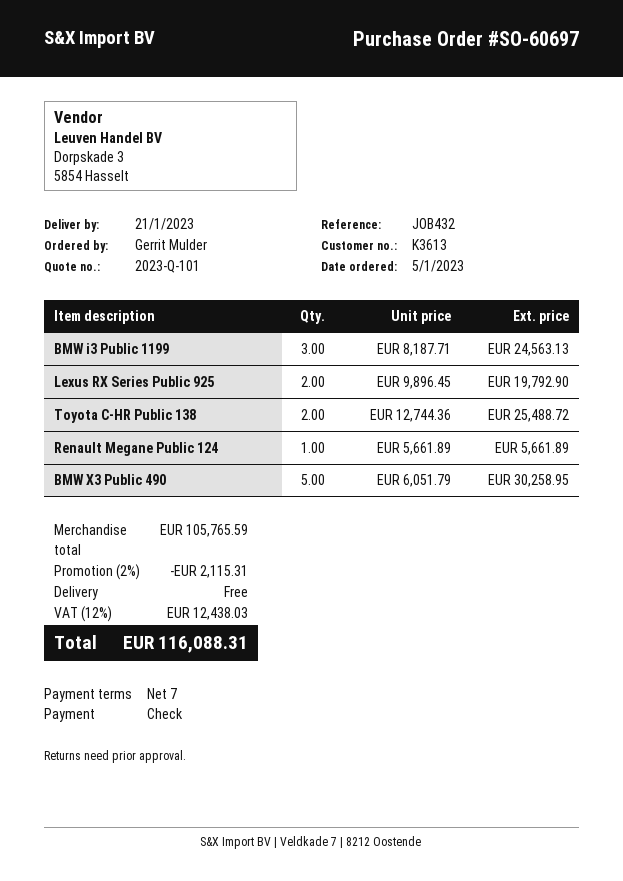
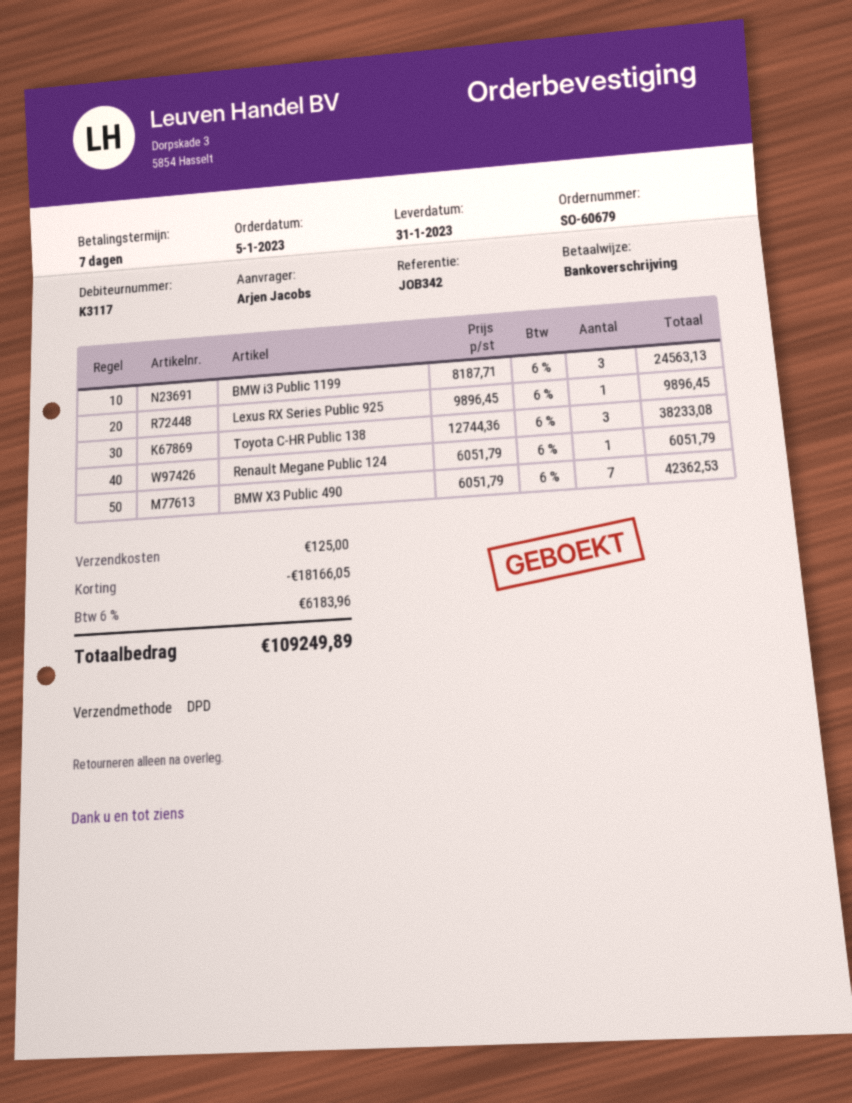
order number: SO-60697 -> SO-60679
delivery date: 2023-01-21 -> 2023-01-31
customer number: K3613 -> K3117
reference: JOB432 -> JOB342
ordered by: Gerrit Mulder -> Arjen Jacobs
payment method: cheque -> bank transfer
Lexus RX Series Public 925: 2 x 9896.45 = 19792.90 -> 1 x 9896.45 = 9896.45
Toyota C-HR Public 138: 2 x 12744.36 = 25488.72 -> 3 x 12744.36 = 38233.08
Renault Megane Public 124: 1 x 5661.89 = 5661.89 -> 1 x 6051.79 = 6051.79
BMW X3 Public 490: 5 x 6051.79 = 30258.95 -> 7 x 6051.79 = 42362.53
discount: 2115.31 -> 18166.05
shipping: 0.00 -> 125.00
tax: 12% = 12438.03 -> 6% = 6183.96
total: 116088.31 -> 109249.89

